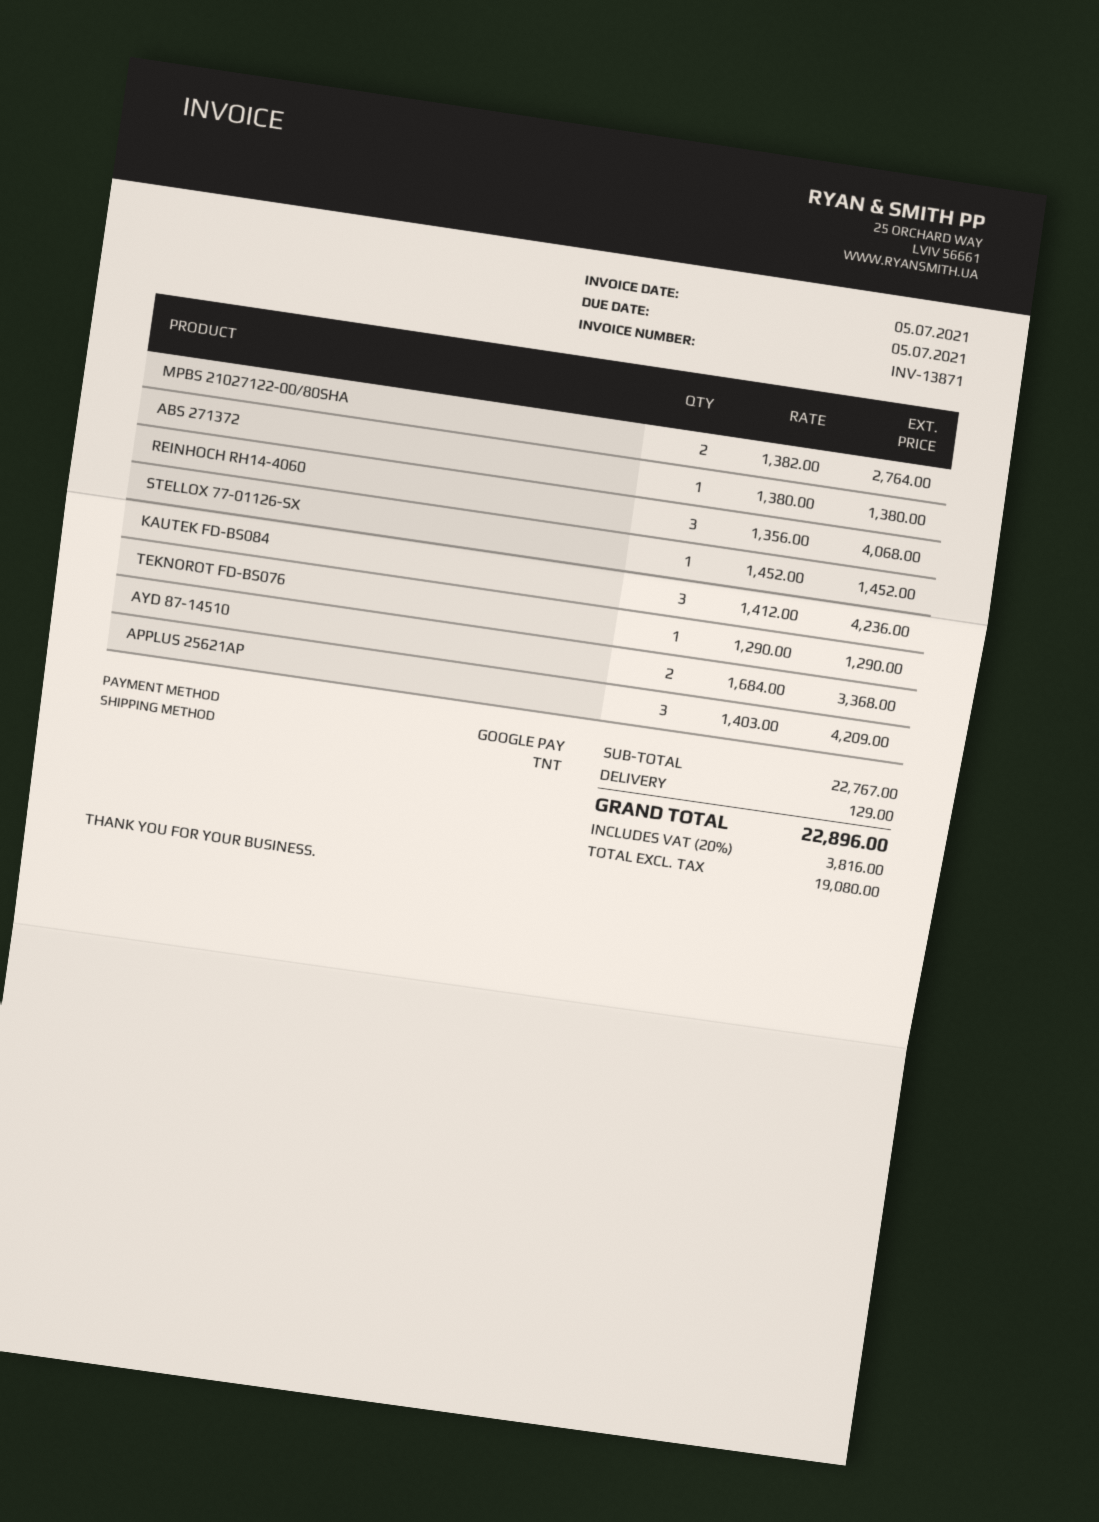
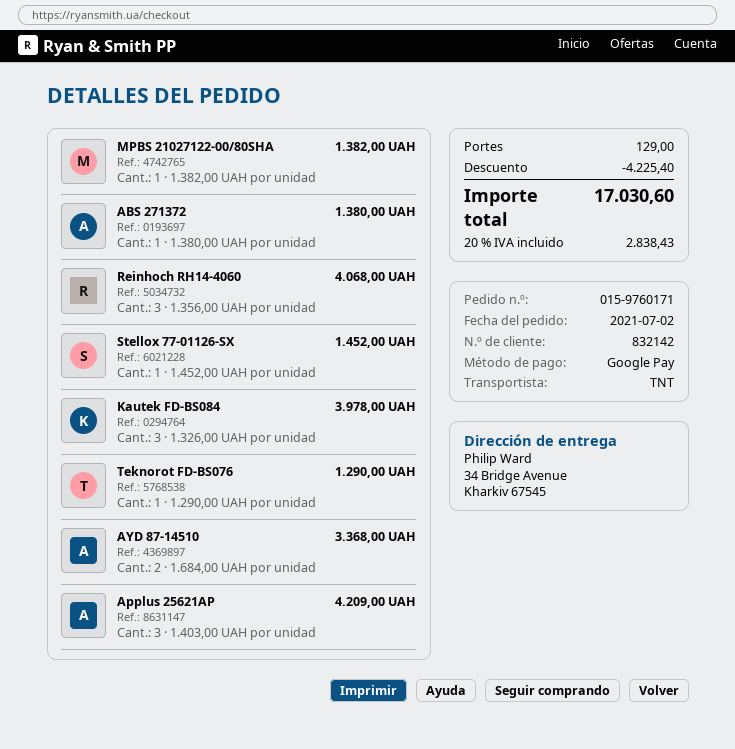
MPBS 21027122-00/80SHA: 2 x 1382.00 = 2764.00 -> 1 x 1382.00 = 1382.00
KAUTEK FD-BS084: 3 x 1412.00 = 4236.00 -> 3 x 1326.00 = 3978.00
discount: none -> 4225.40
tax: 20% = 3816.00 -> 20% = 2838.43
total: 22896.00 -> 17030.60

